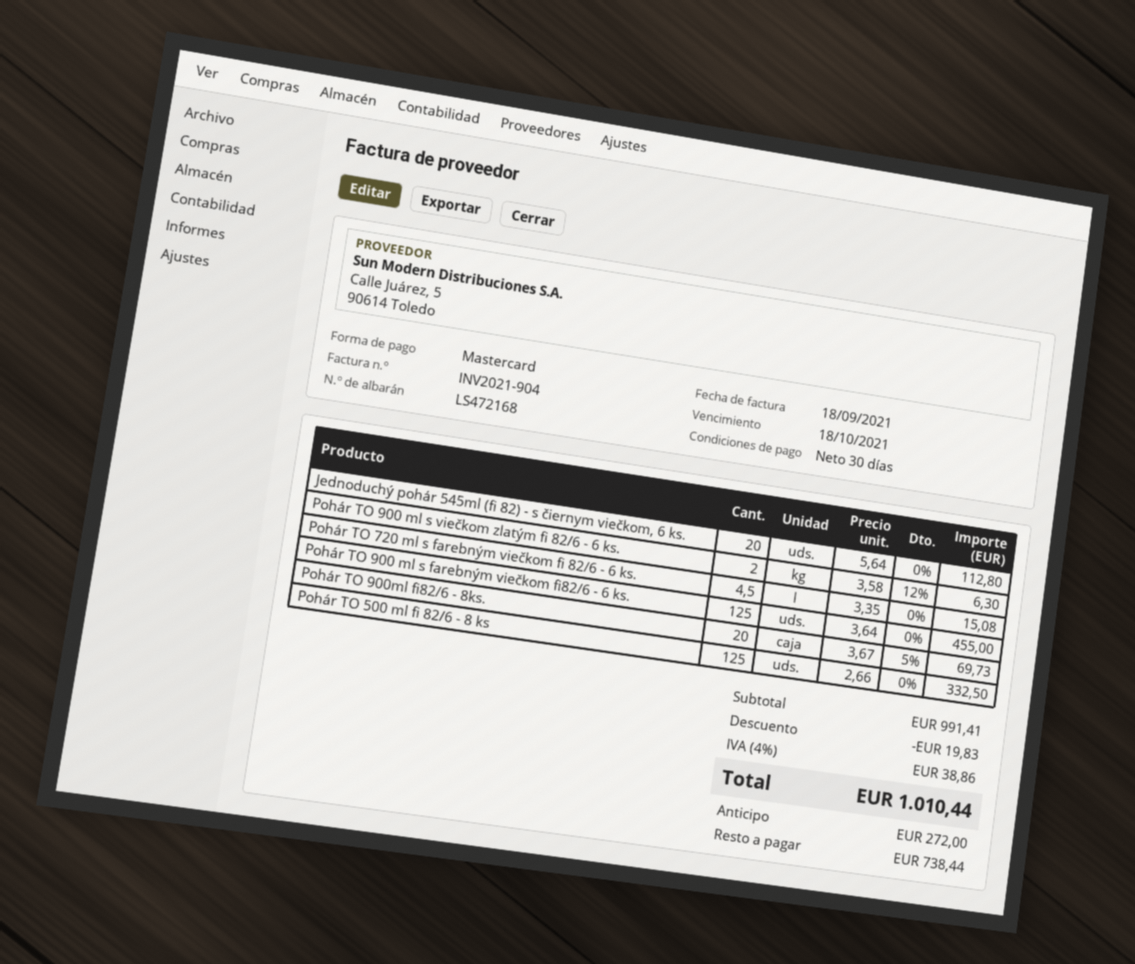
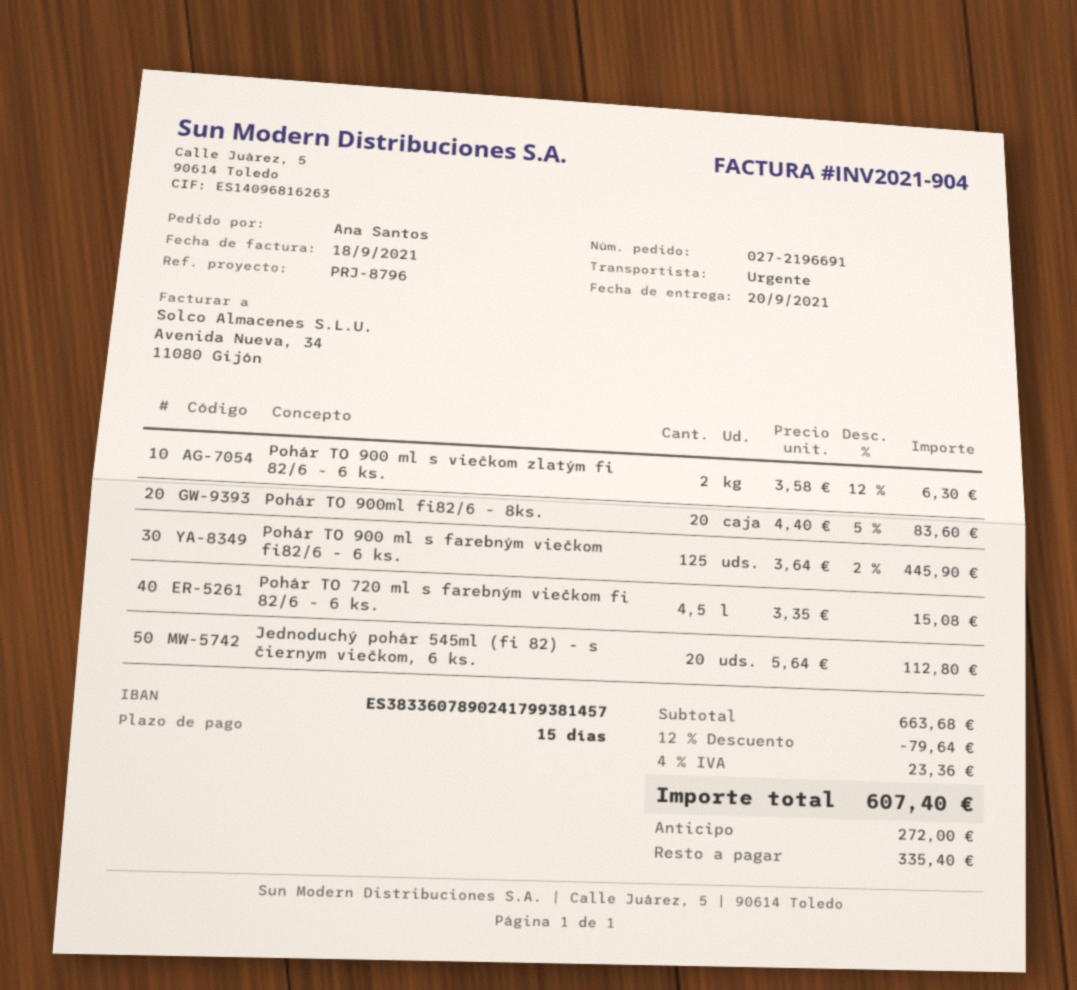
payment terms: 30 days -> 15 days
Pohár TO 900 ml s farebným viečkom fi82/6 - 6 ks.: 125 x 3.64 = 455.00 -> 125 x 3.64 - 2% = 445.90
Pohár TO 900ml fi82/6 - 8ks.: 20 x 3.67 - 5% = 69.73 -> 20 x 4.40 - 5% = 83.60
Pohár TO 500 ml fi 82/6 - 8 ks: 125 x 2.66 = 332.50 -> none
subtotal: 991.41 -> 663.68
discount: 19.83 -> 79.64
tax: 4% = 38.86 -> 4% = 23.36
total: 1010.44 -> 607.40
balance: 738.44 -> 335.40

